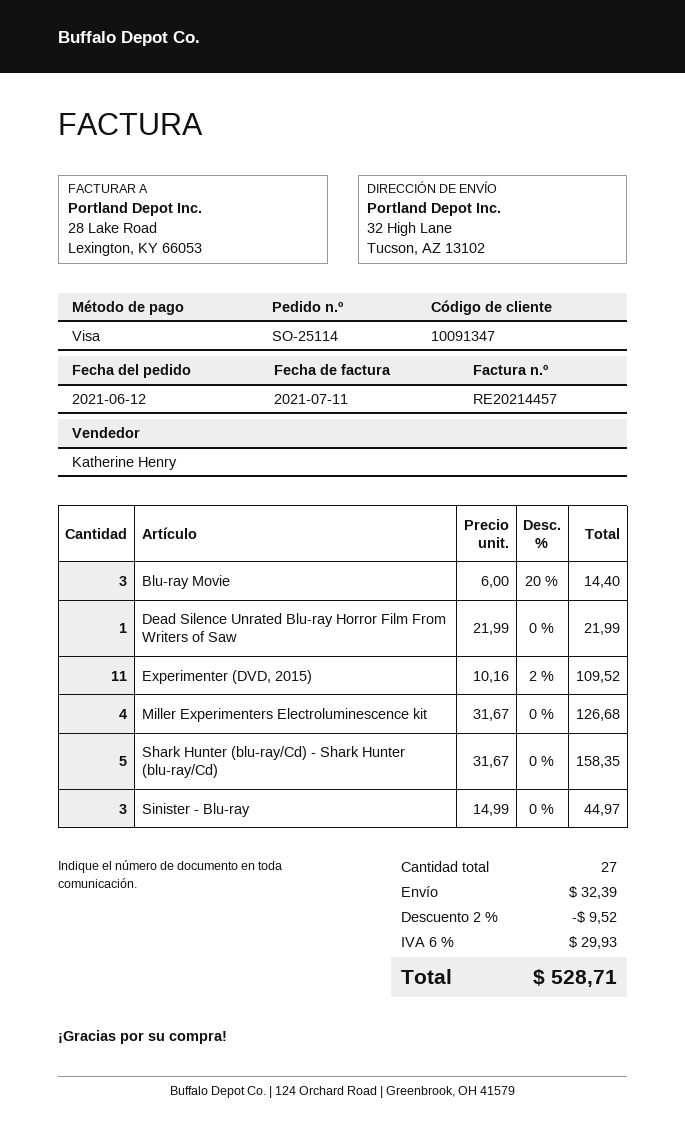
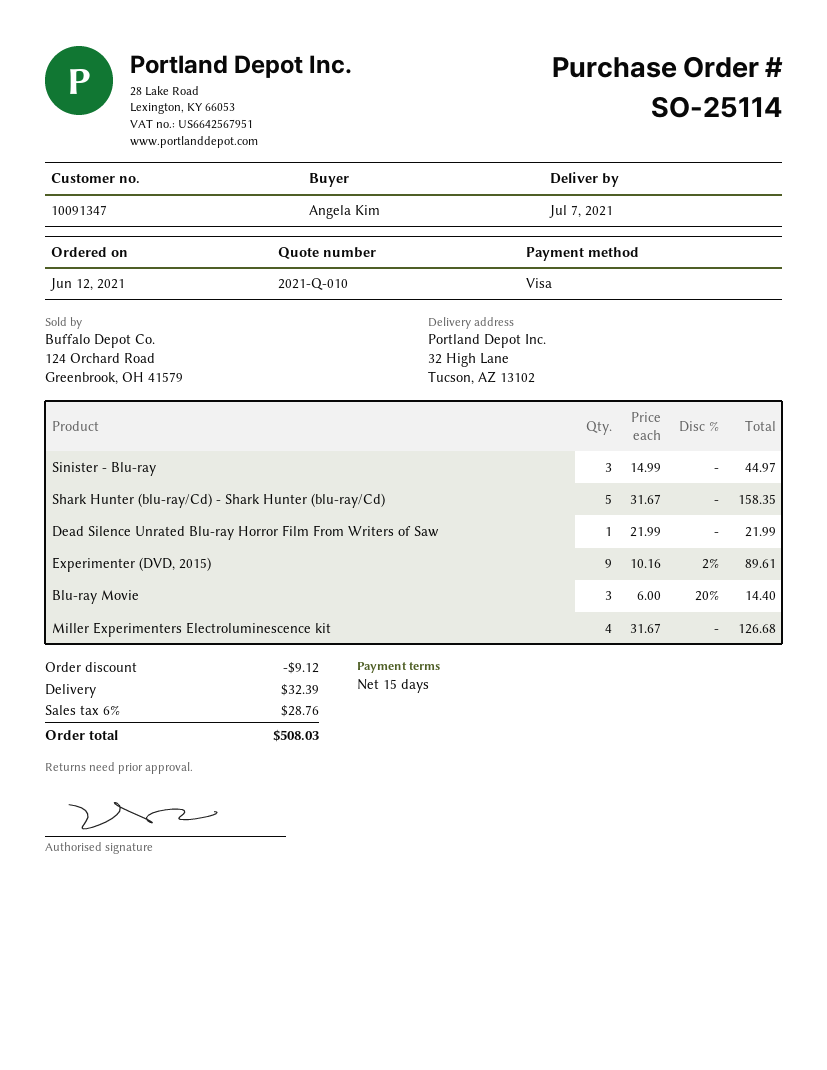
Experimenter (DVD, 2015): 11 x 10.16 - 2% = 109.52 -> 9 x 10.16 - 2% = 89.61
discount: 9.52 -> 9.12
tax: 6% = 29.93 -> 6% = 28.76
total: 528.71 -> 508.03

